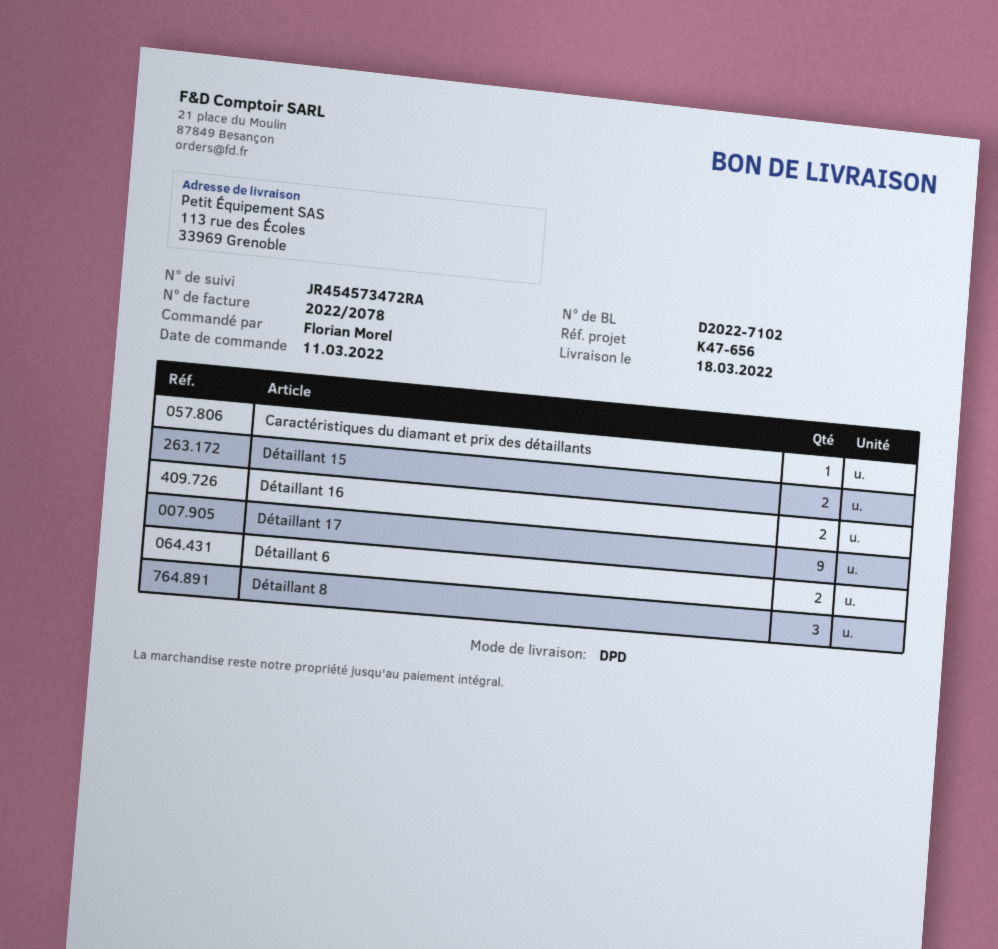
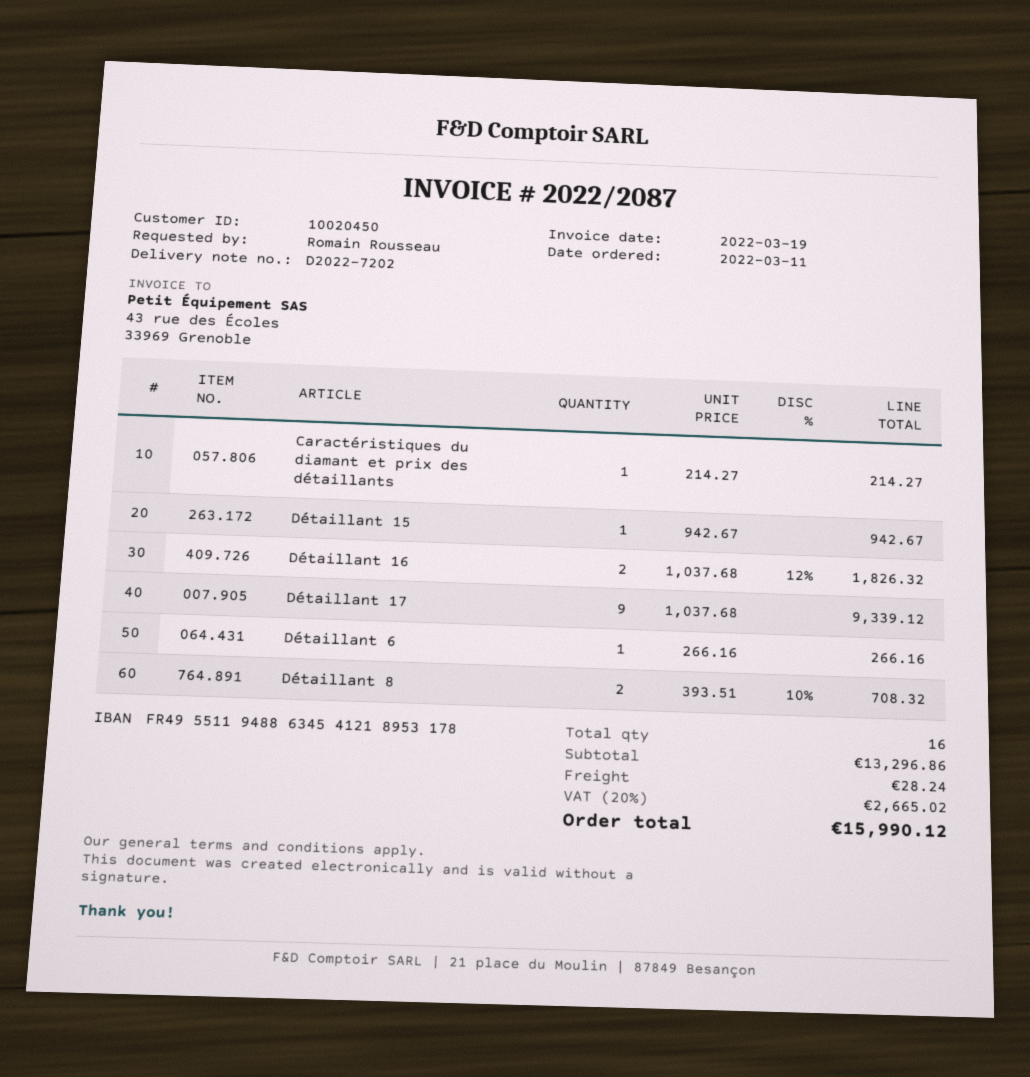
delivery note number: D2022-7102 -> D2022-7202
invoice number: 2022/2078 -> 2022/2087
ordered by: Florian Morel -> Romain Rousseau
Détaillant 15: 2 -> 1
Détaillant 6: 2 -> 1
Détaillant 8: 3 -> 2

